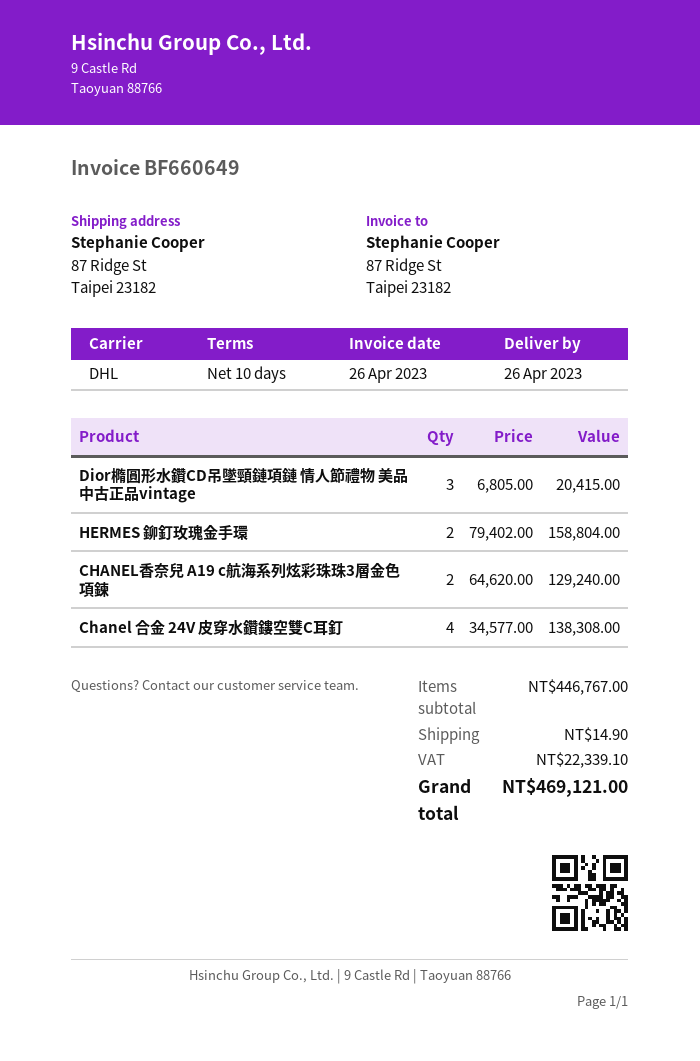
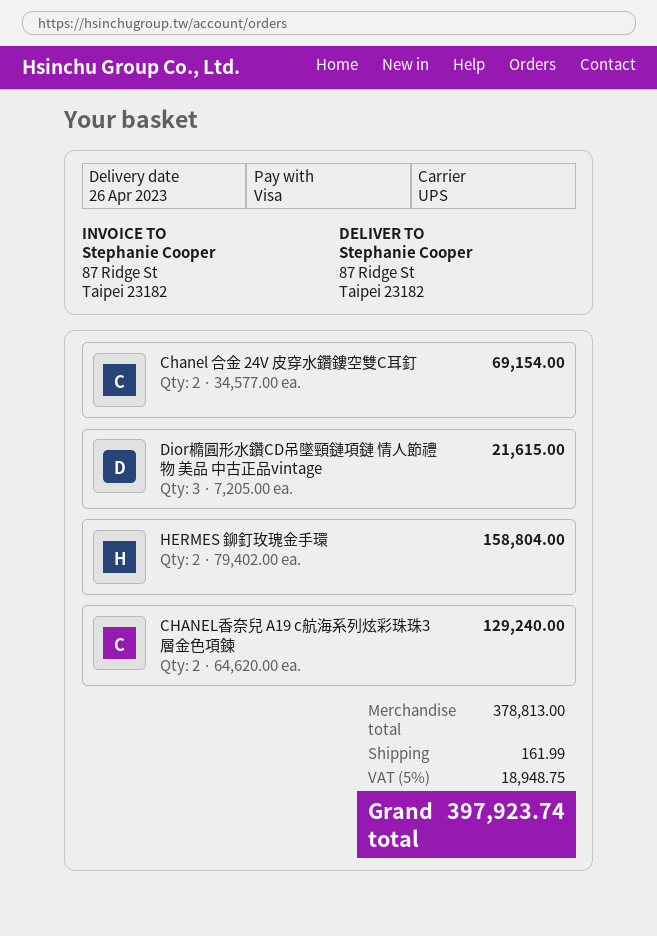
shipping method: DHL -> UPS
Dior橢圓形水鑽CD吊墜頸鏈項鏈 情人節禮物 美品 中古正品vintage: 3 x 6805.00 = 20415.00 -> 3 x 7205.00 = 21615.00
Chanel 合金 24V 皮穿水鑽鏤空雙C耳釘: 4 x 34577.00 = 138308.00 -> 2 x 34577.00 = 69154.00
subtotal: 446767.00 -> 378813.00
shipping: 14.90 -> 161.99
tax: 22339.10 -> 18948.75
total: 469121.00 -> 397923.74

